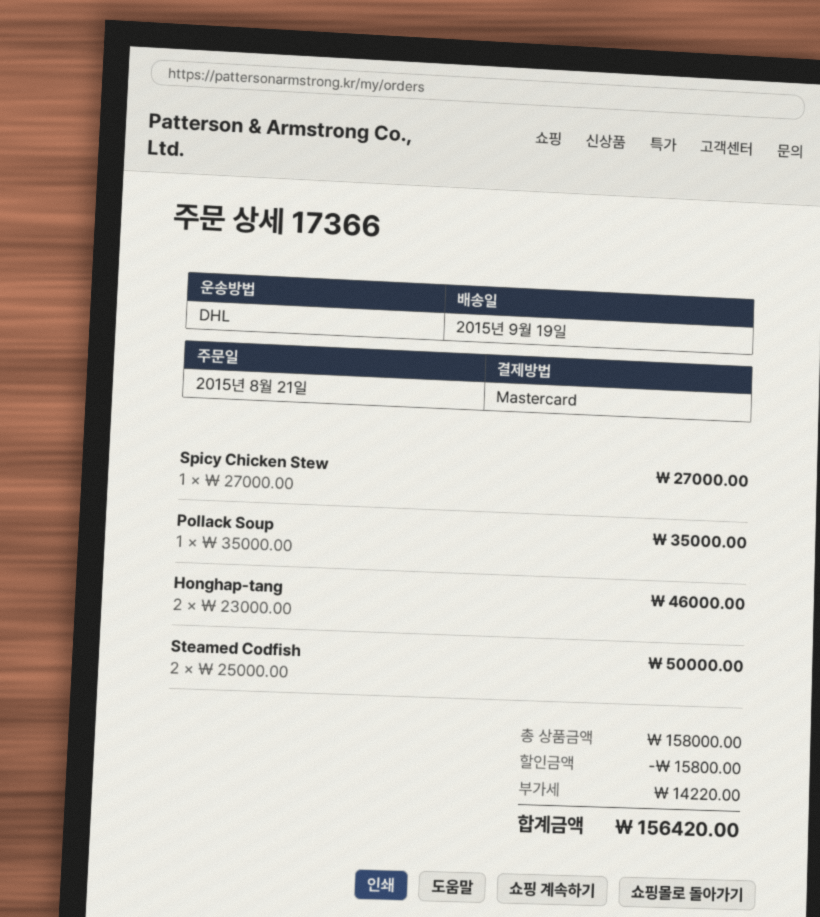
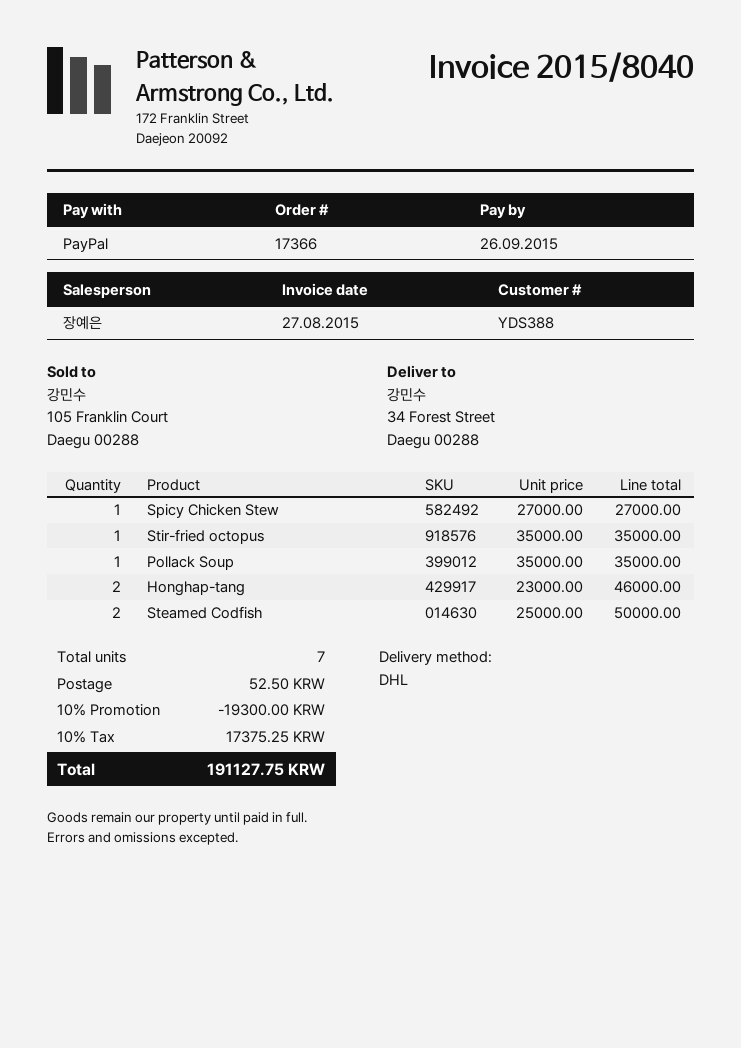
payment method: Mastercard -> PayPal
Stir-fried octopus: none -> 1 x 35000.00 = 35000.00
discount: 15800.00 -> 19300.00
shipping: none -> 52.50
tax: 14220.00 -> 17375.25
total: 156420.00 -> 191127.75

